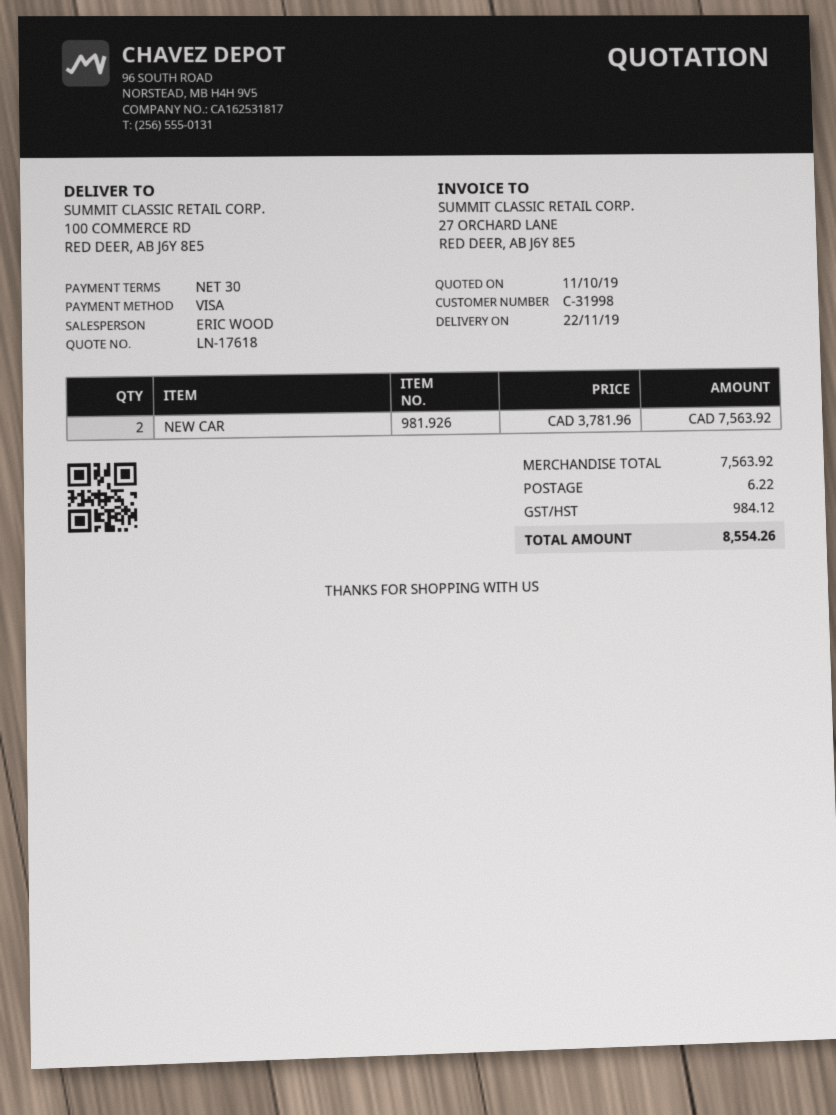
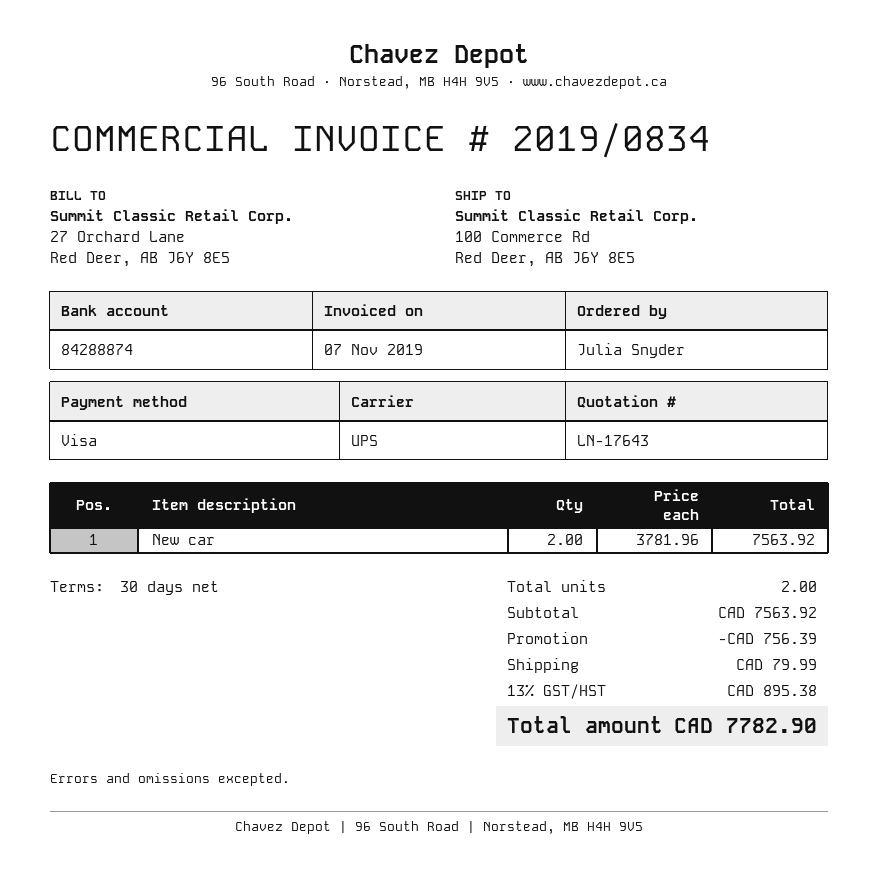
quote number: LN-17618 -> LN-17643
discount: none -> 756.39
shipping: 6.22 -> 79.99
tax: 984.12 -> 895.38
total: 8554.26 -> 7782.90

